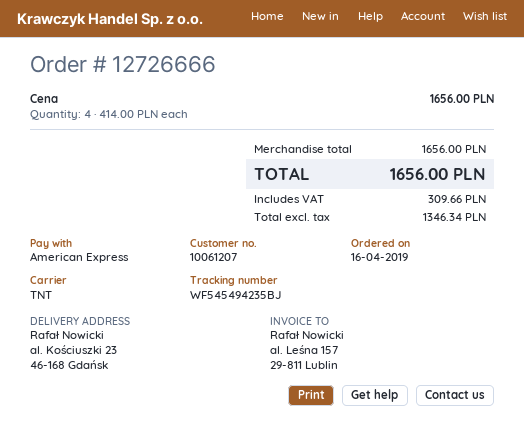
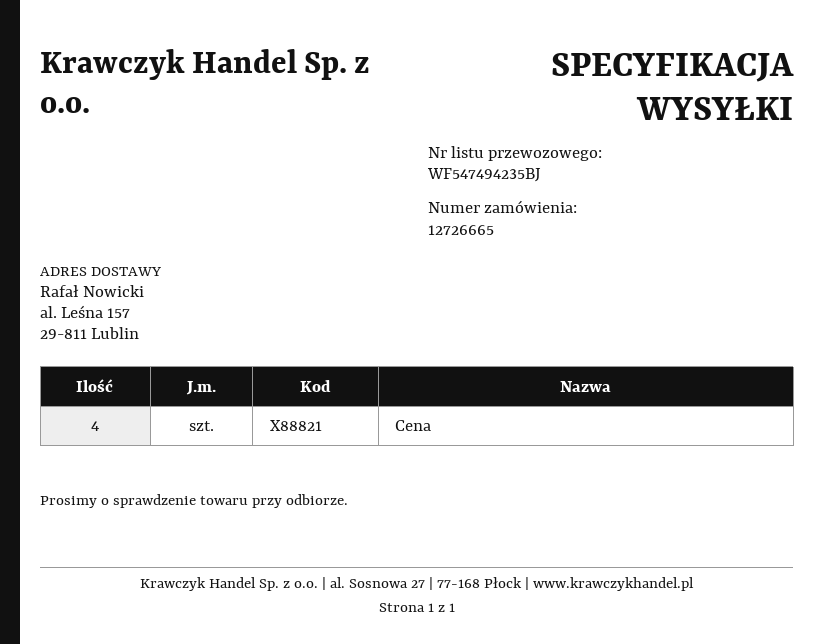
order number: 12726666 -> 12726665
tracking number: WF545494235BJ -> WF547494235BJ
ship to: al. Kościuszki 23, 46-168 Gdańsk -> al. Leśna 157, 29-811 Lublin

